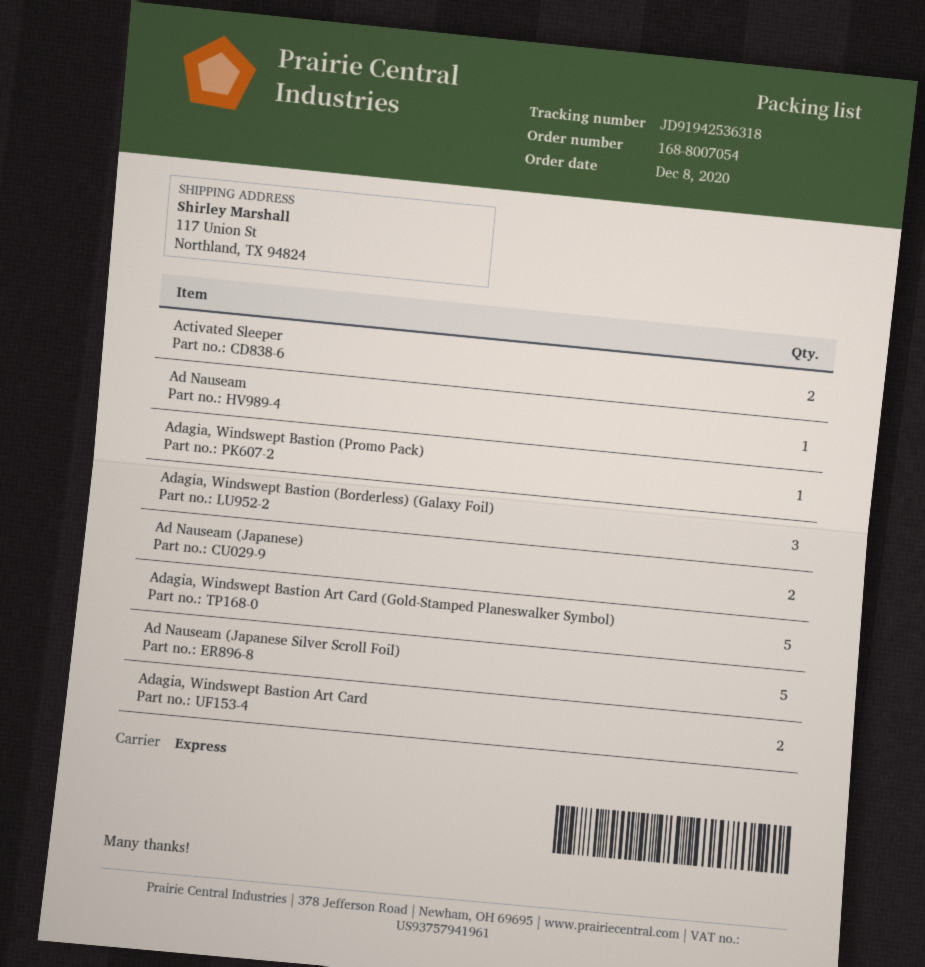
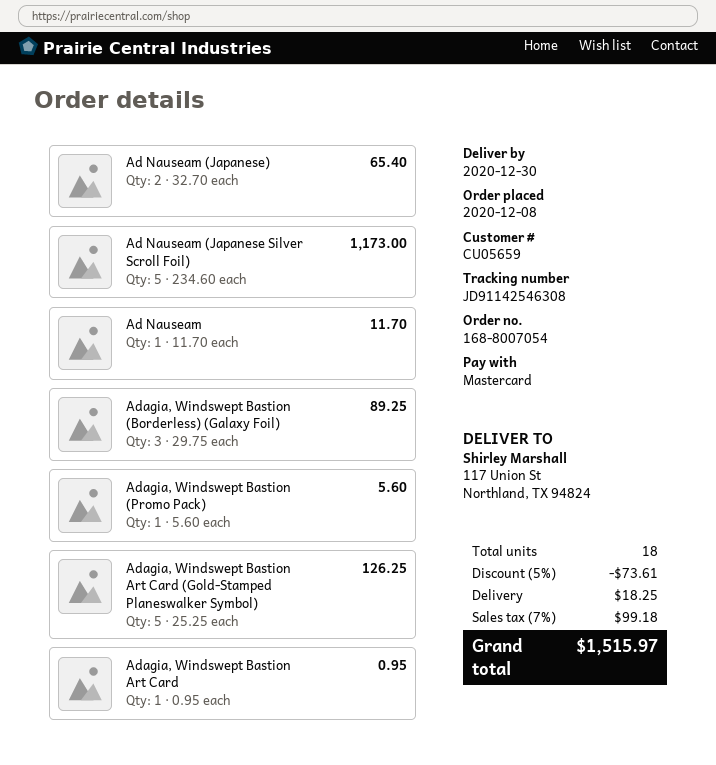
tracking number: JD91942536318 -> JD91142546308
Activated Sleeper: 2 -> none
Adagia, Windswept Bastion Art Card: 2 -> 1

